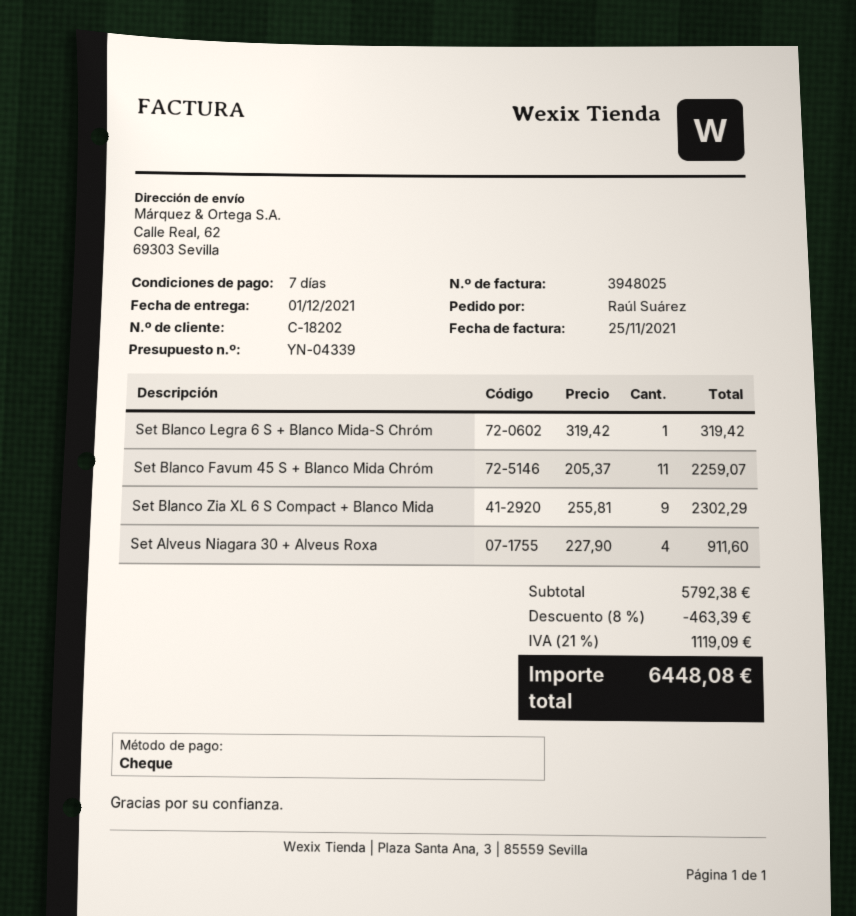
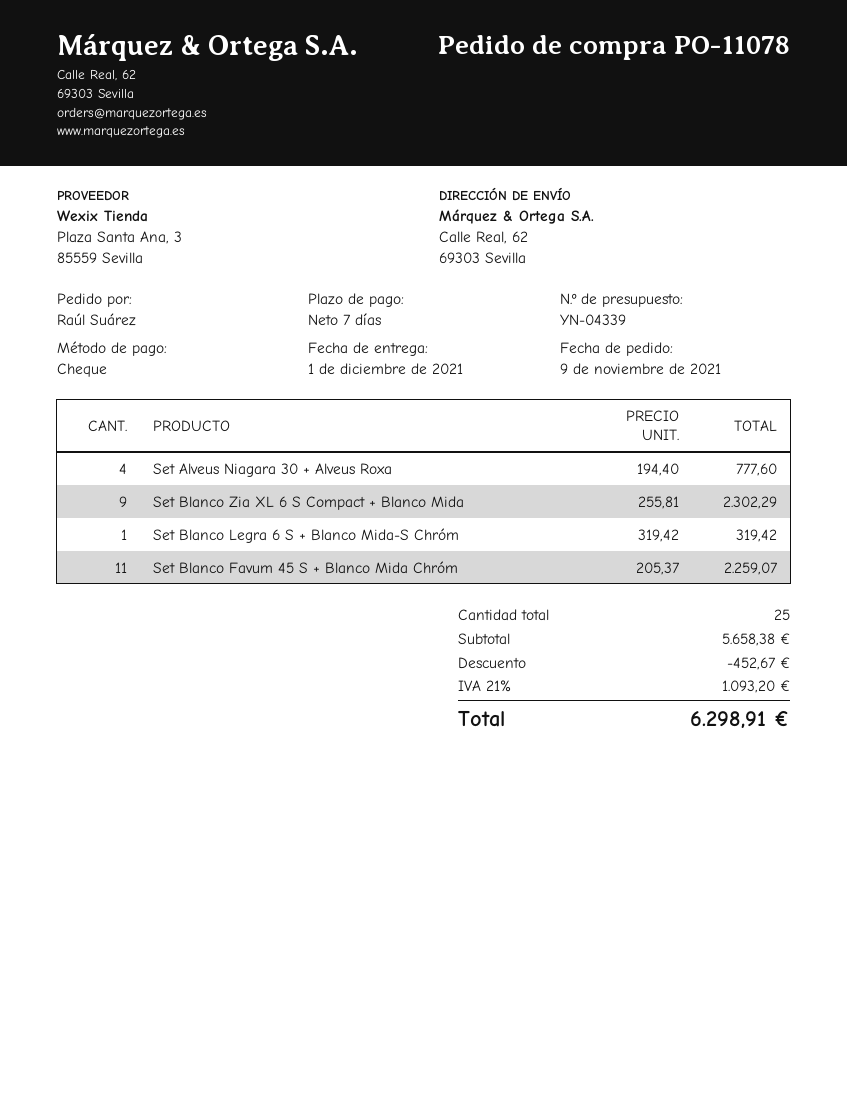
Set Alveus Niagara 30 + Alveus Roxa: 4 x 227.90 = 911.60 -> 4 x 194.40 = 777.60
subtotal: 5792.38 -> 5658.38
discount: 463.39 -> 452.67
tax: 21% = 1119.09 -> 21% = 1093.20
total: 6448.08 -> 6298.91

